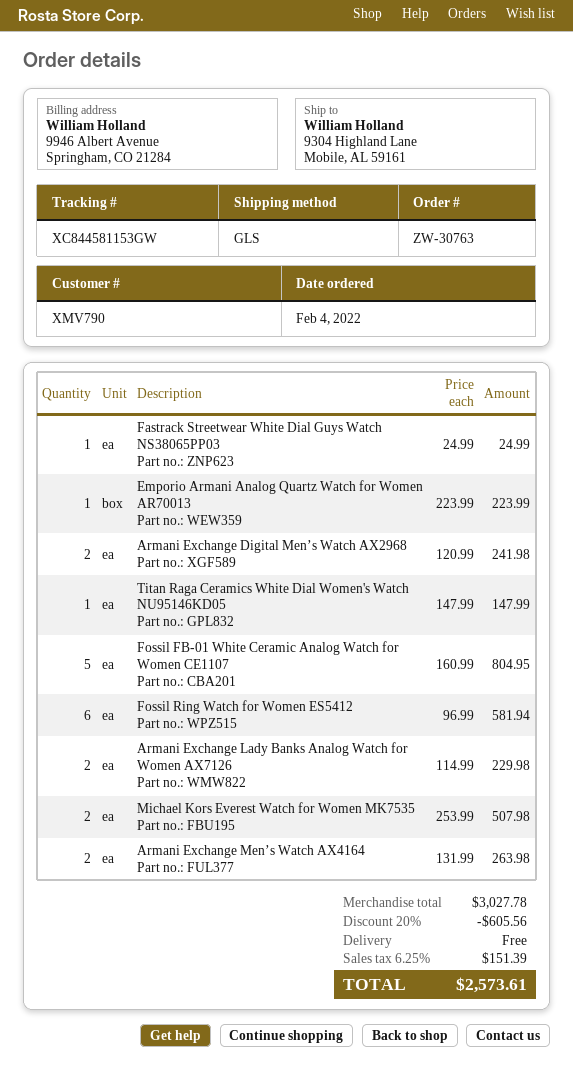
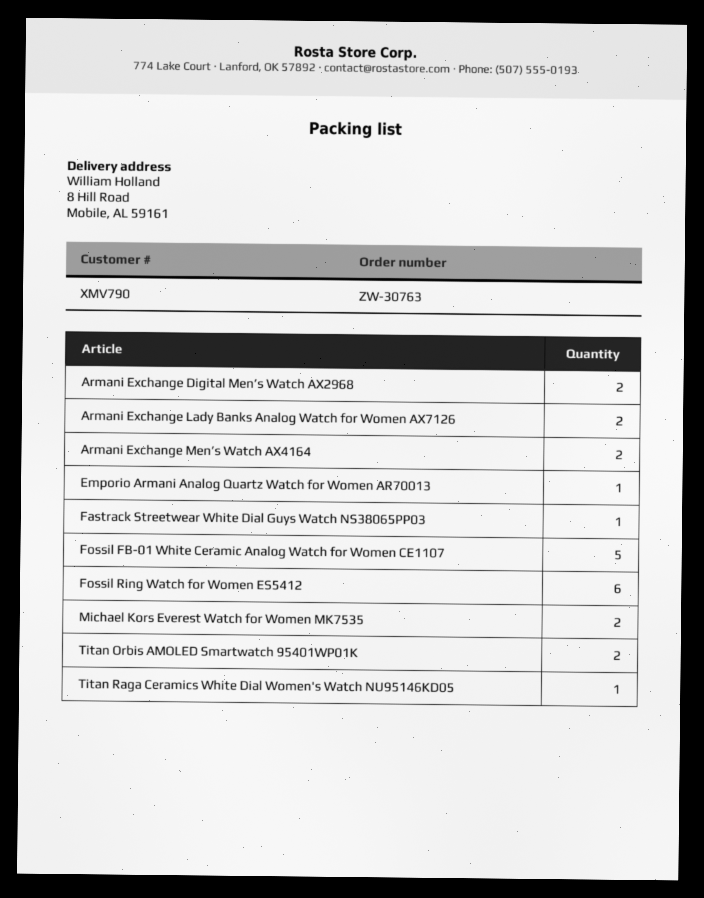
ship to: 9304 Highland Lane, Mobile, AL 59161 -> 8 Hill Road, Mobile, AL 59161
Titan Orbis AMOLED Smartwatch 95401WP01K: none -> 2

